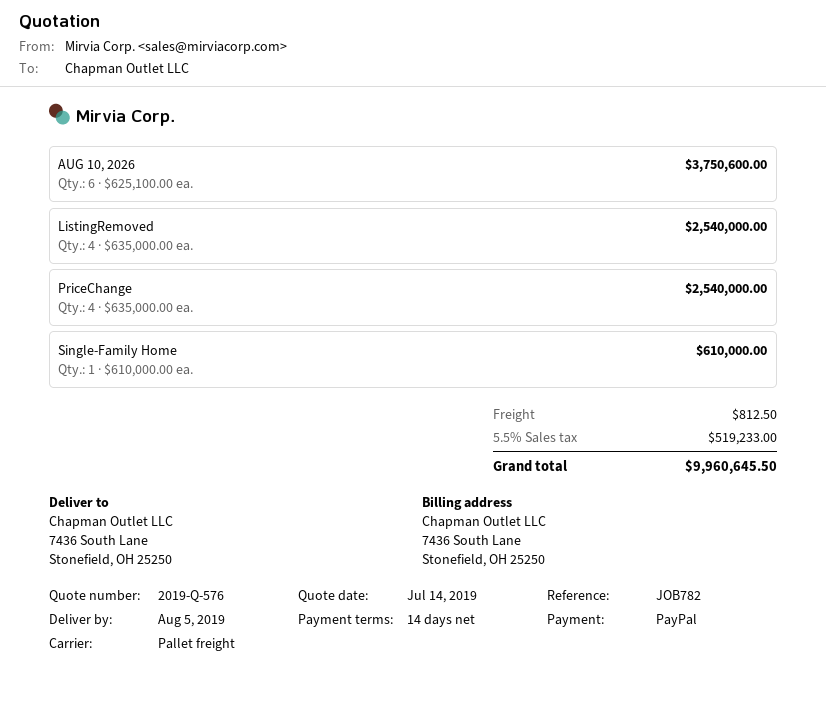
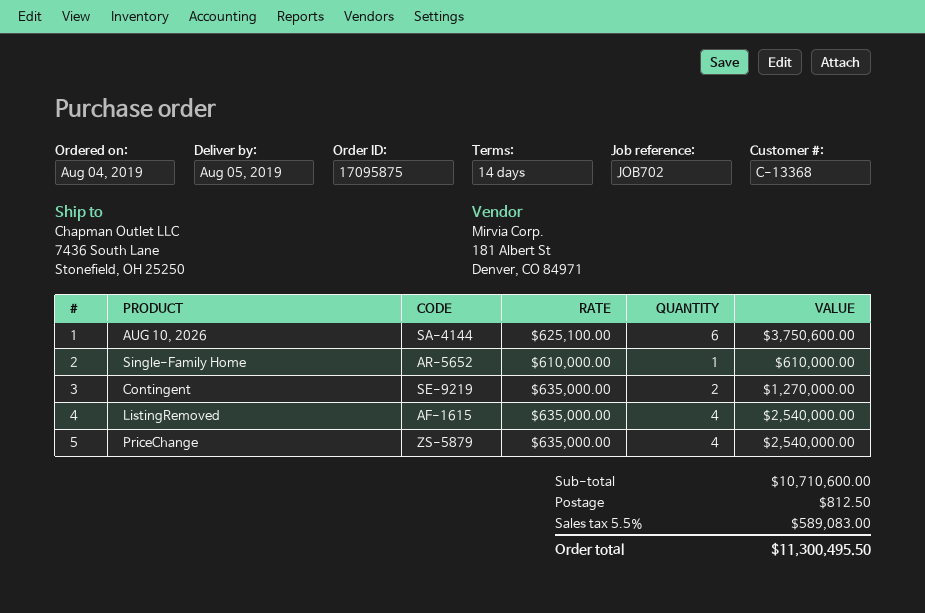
reference: JOB782 -> JOB702
Contingent: none -> 2 x 635000.00 = 1270000.00
tax: 5.5% = 519233.00 -> 5.5% = 589083.00
total: 9960645.50 -> 11300495.50

